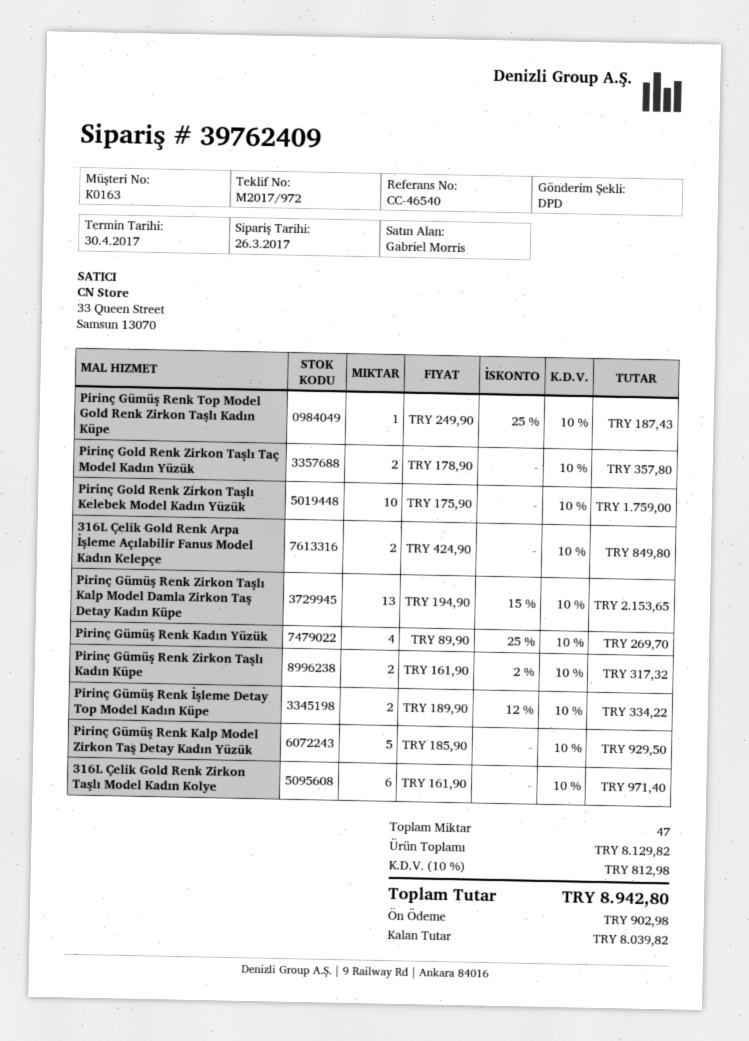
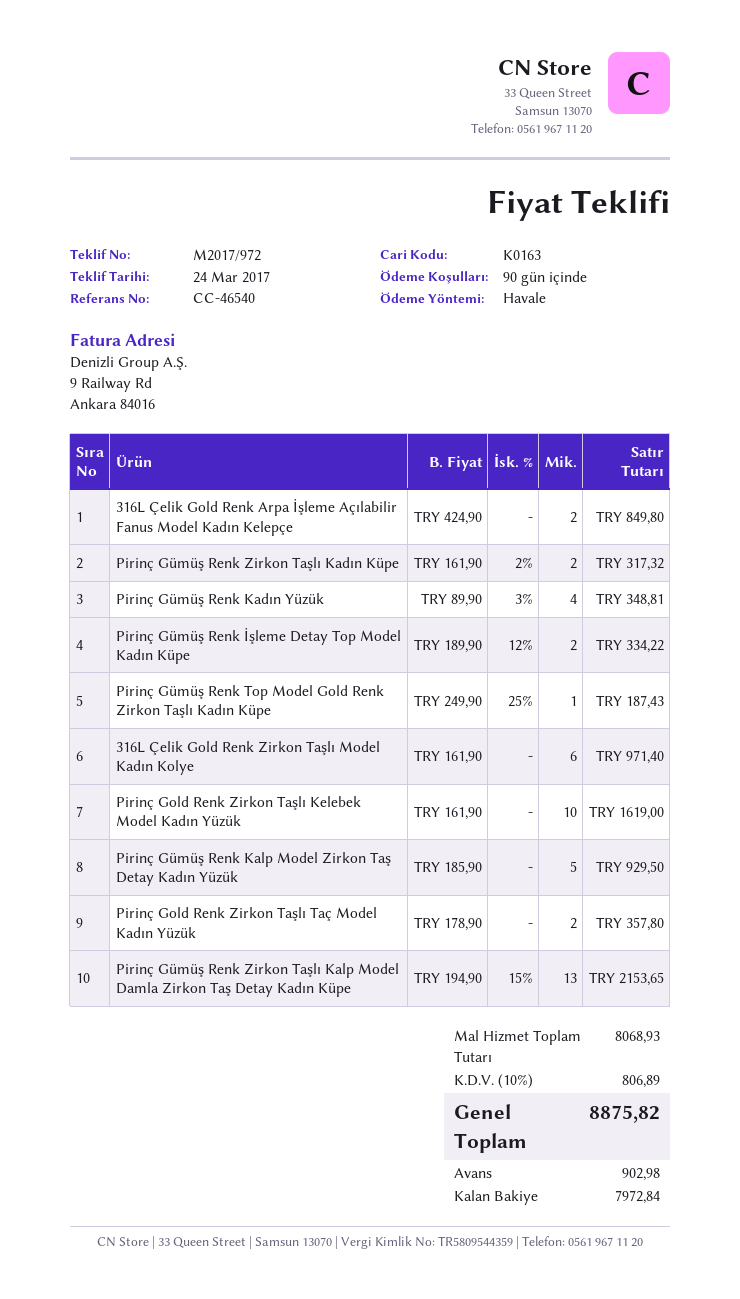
Pirinç Gold Renk Zirkon Taşlı Kelebek Model Kadın Yüzük: 10 x 175.90 = 1759.00 -> 10 x 161.90 = 1619.00
Pirinç Gümüş Renk Kadın Yüzük: 4 x 89.90 - 25% = 269.70 -> 4 x 89.90 - 3% = 348.81
subtotal: 8129.82 -> 8068.93
tax: 10% = 812.98 -> 10% = 806.89
total: 8942.80 -> 8875.82
balance: 8039.82 -> 7972.84

